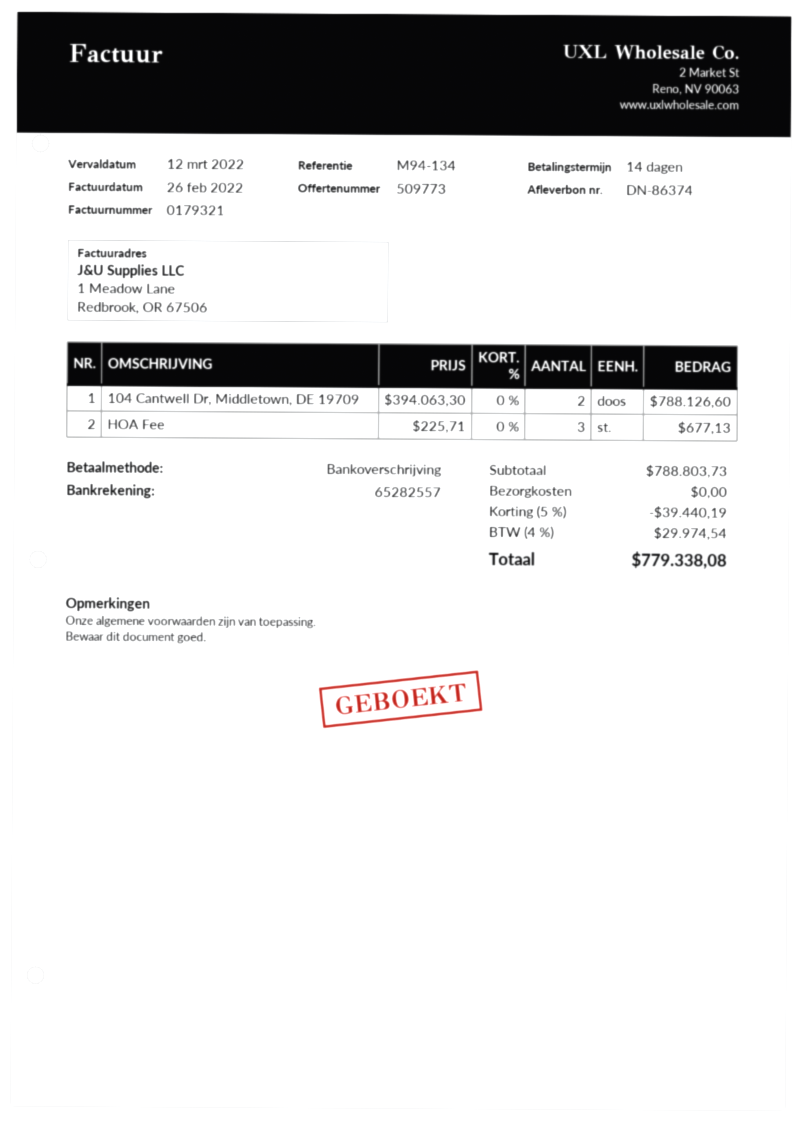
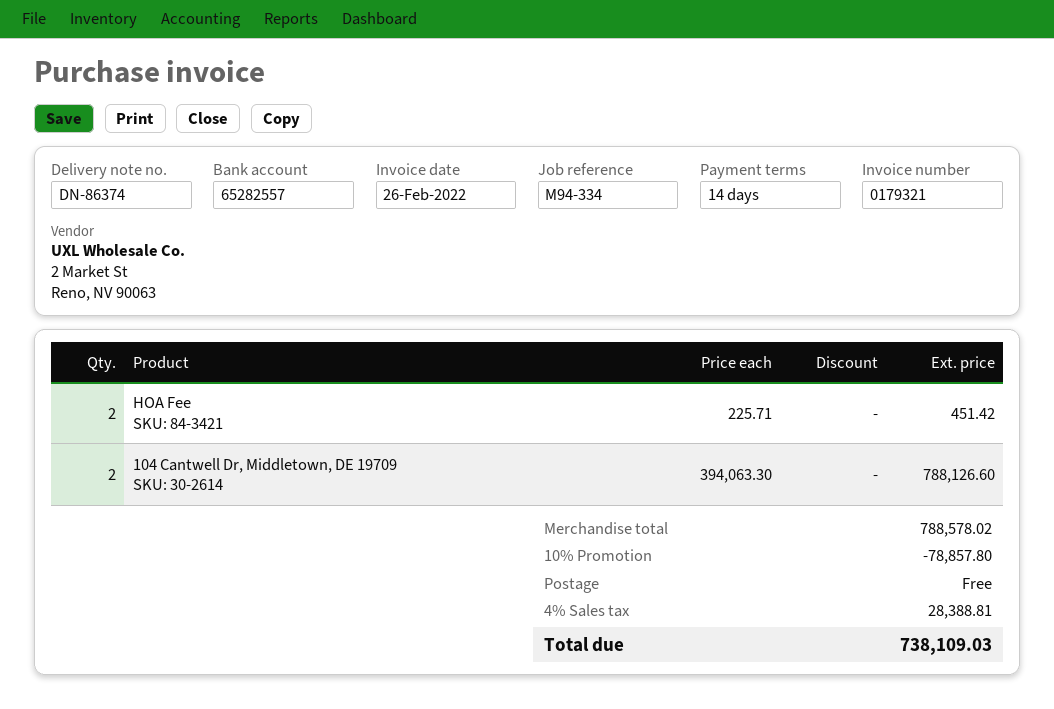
reference: M94-134 -> M94-334
HOA Fee: 3 x 225.71 = 677.13 -> 2 x 225.71 = 451.42
subtotal: 788803.73 -> 788578.02
discount: 5% = 39440.19 -> 10% = 78857.80
tax: 4% = 29974.54 -> 4% = 28388.81
total: 779338.08 -> 738109.03

